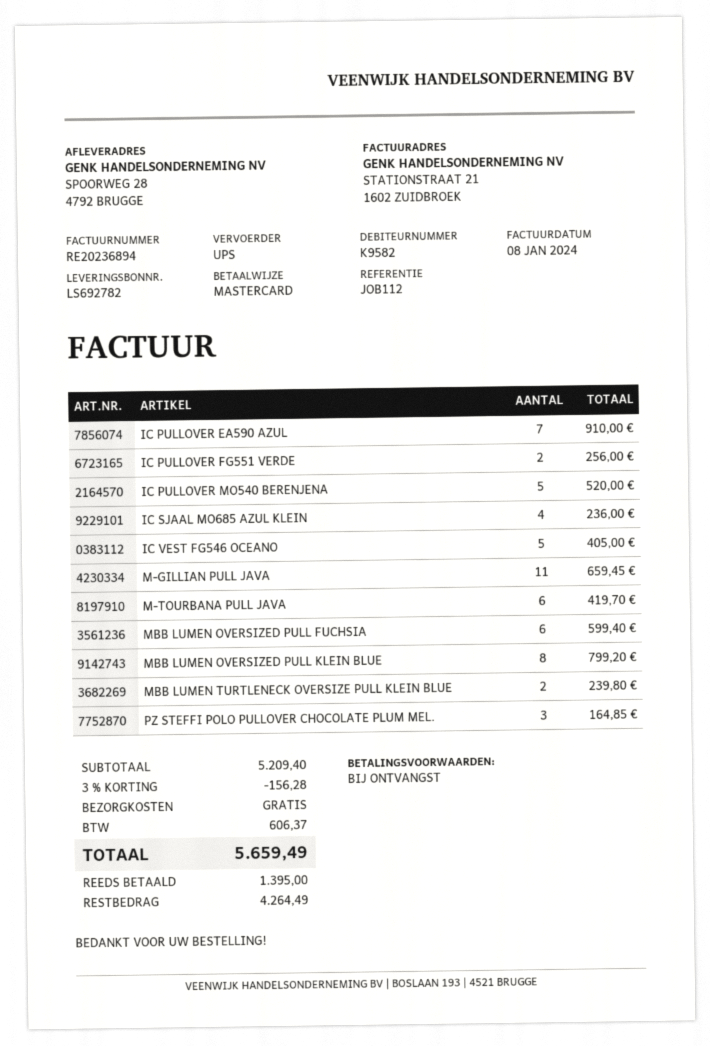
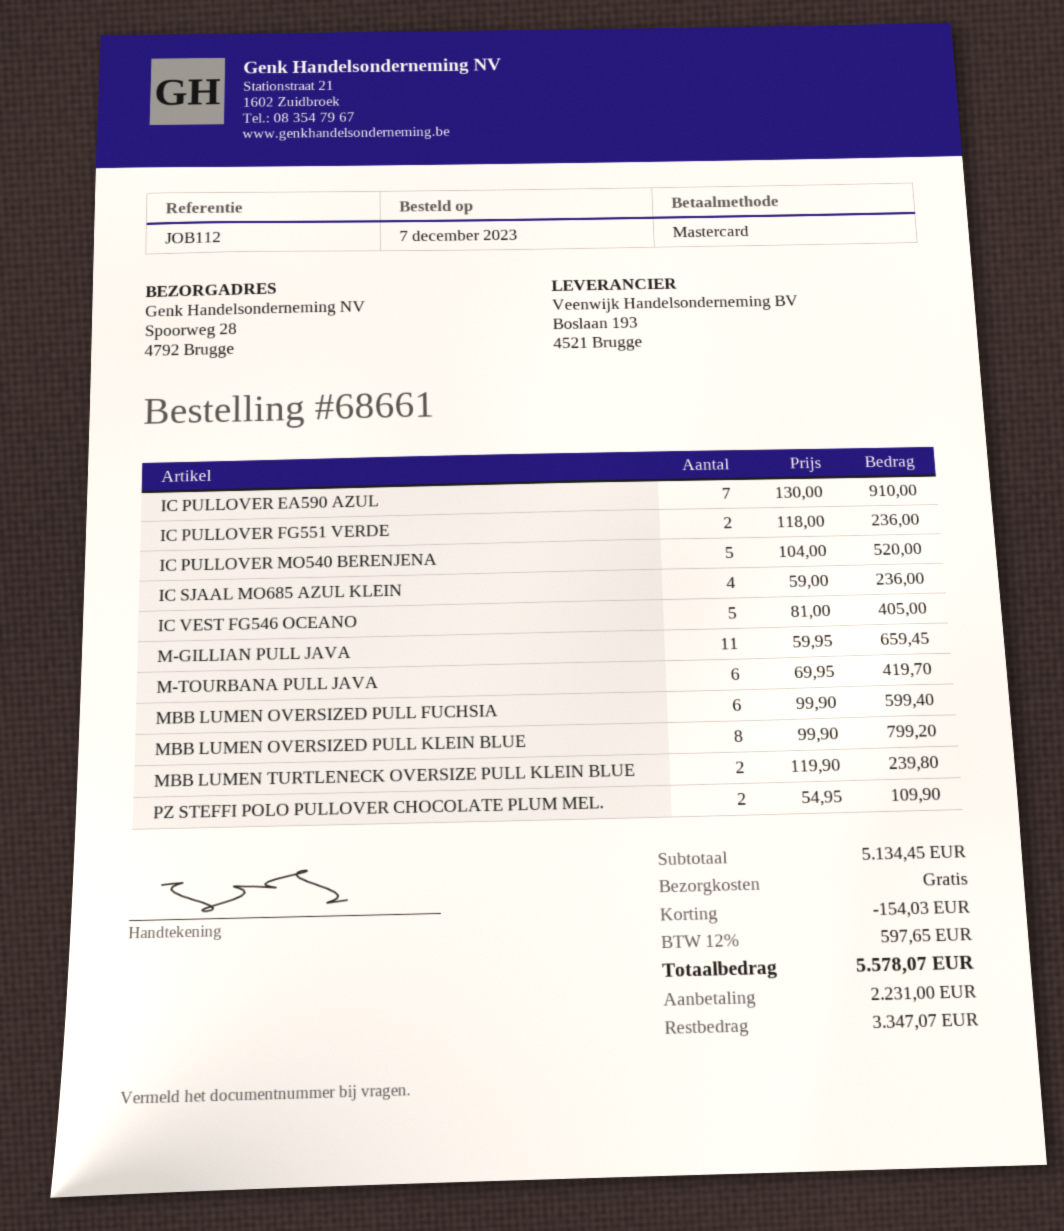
IC PULLOVER FG551 VERDE: 2 for 256.00 -> 2 for 236.00
PZ STEFFI POLO PULLOVER CHOCOLATE PLUM MEL.: 3 for 164.85 -> 2 for 109.90
subtotal: 5209.40 -> 5134.45
discount: 156.28 -> 154.03
tax: 606.37 -> 597.65
total: 5659.49 -> 5578.07
deposit: 1395.00 -> 2231.00
balance: 4264.49 -> 3347.07

